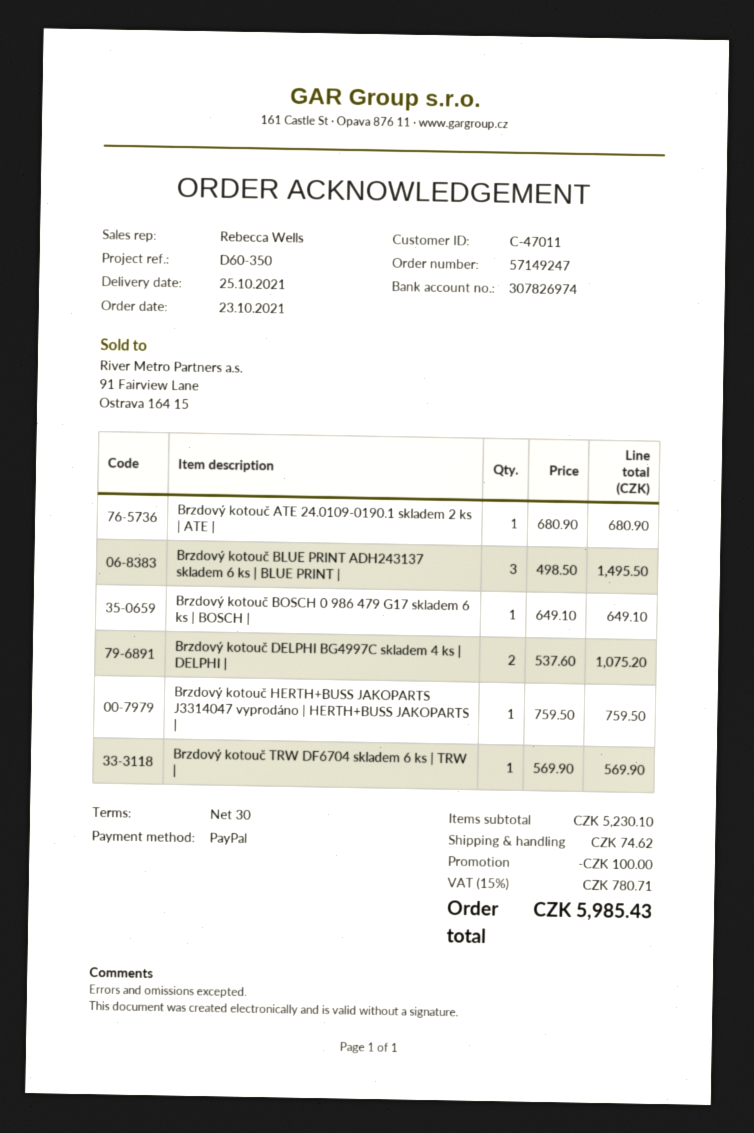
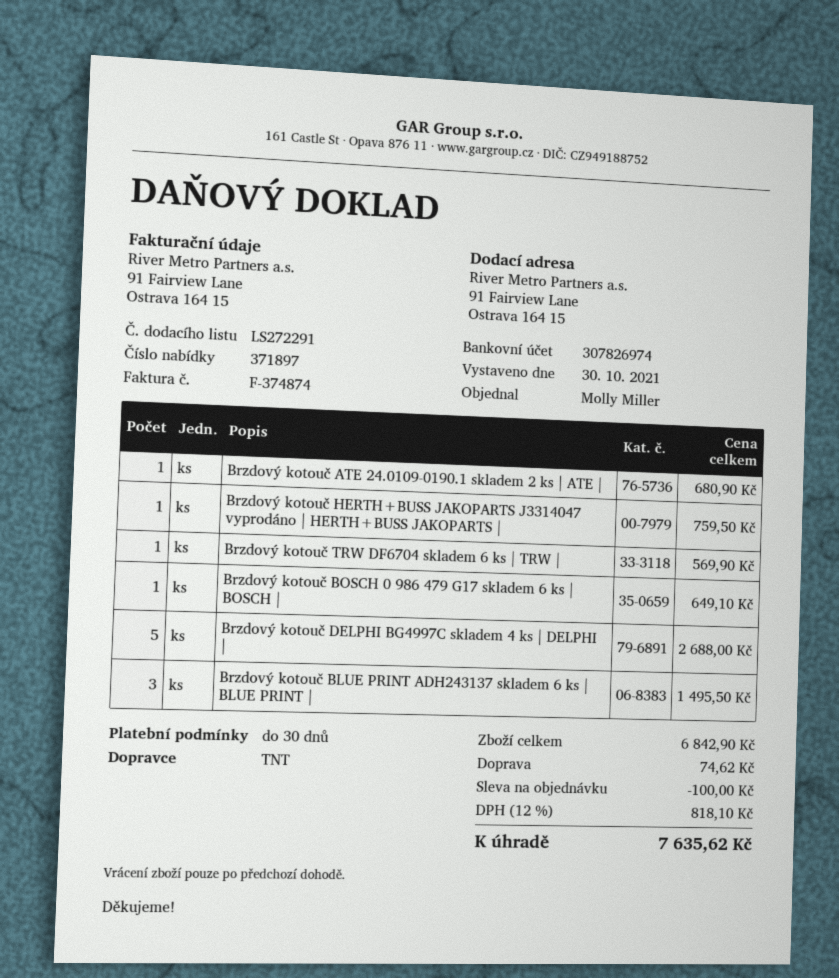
Brzdový kotouč DELPHI BG4997C skladem 4 ks | DELPHI |: 2 for 1075.20 -> 5 for 2688.00
subtotal: 5230.10 -> 6842.90
tax: 15% = 780.71 -> 12% = 818.10
total: 5985.43 -> 7635.62

